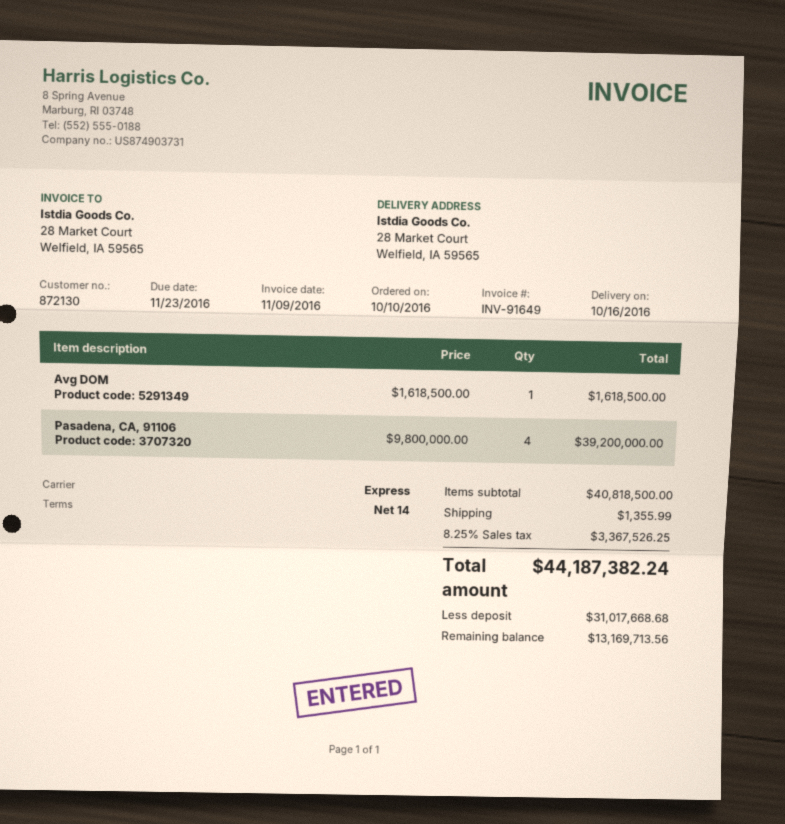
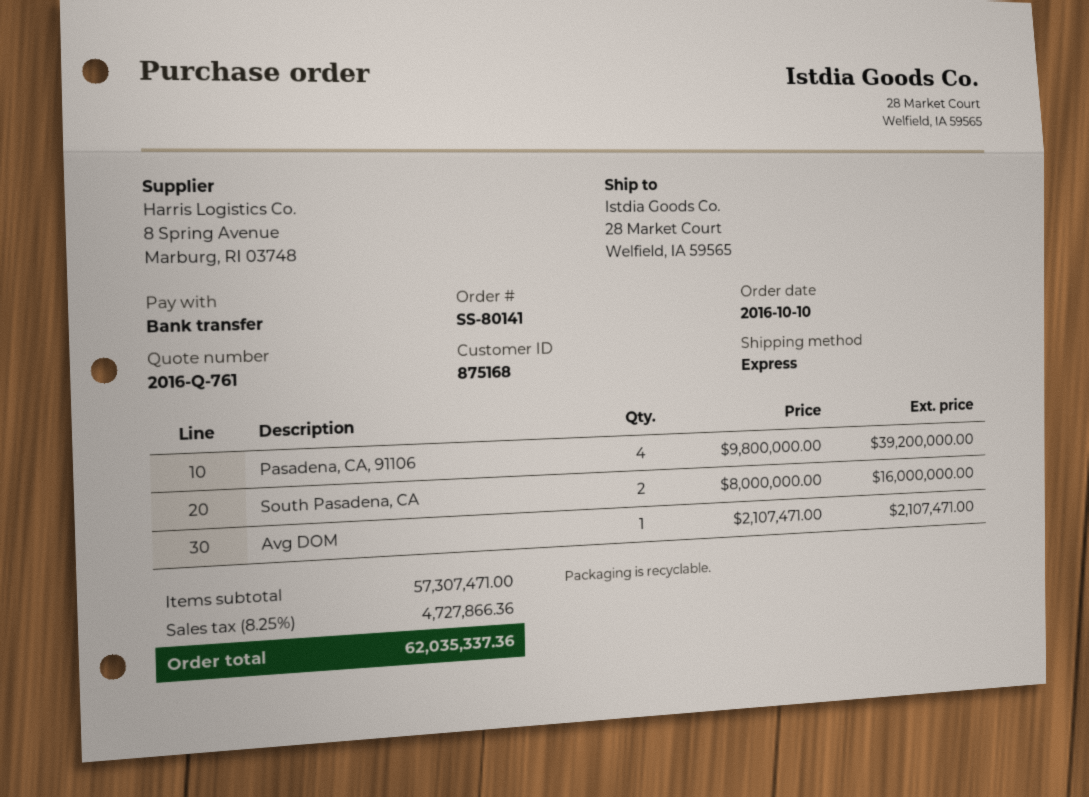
customer number: 872130 -> 875168
Avg DOM: 1 x 1618500.00 = 1618500.00 -> 1 x 2107471.00 = 2107471.00
South Pasadena, CA: none -> 2 x 8000000.00 = 16000000.00
subtotal: 40818500.00 -> 57307471.00
shipping: 1355.99 -> none
tax: 8.25% = 3367526.25 -> 8.25% = 4727866.36
total: 44187382.24 -> 62035337.36

